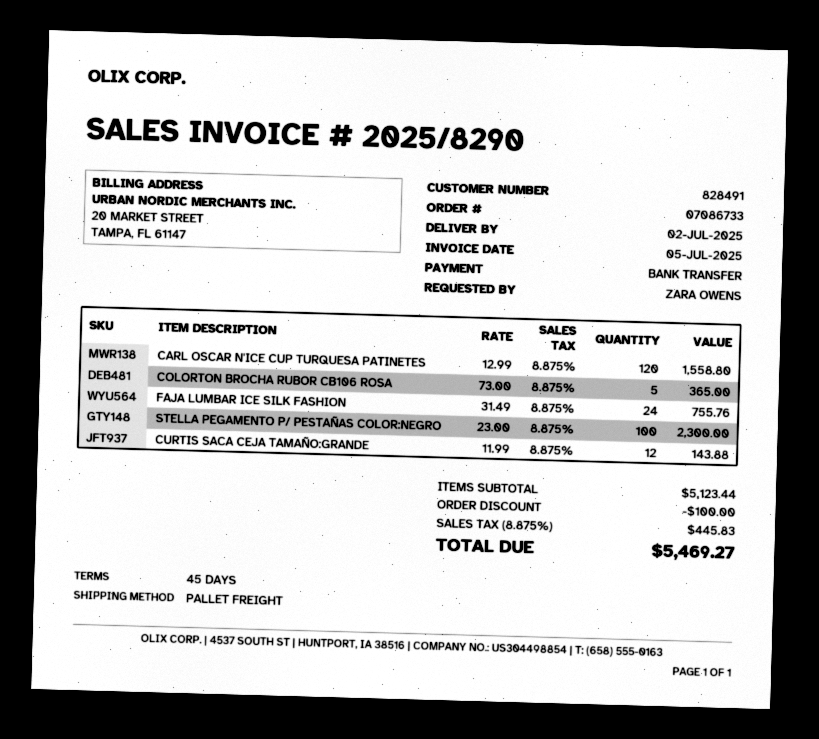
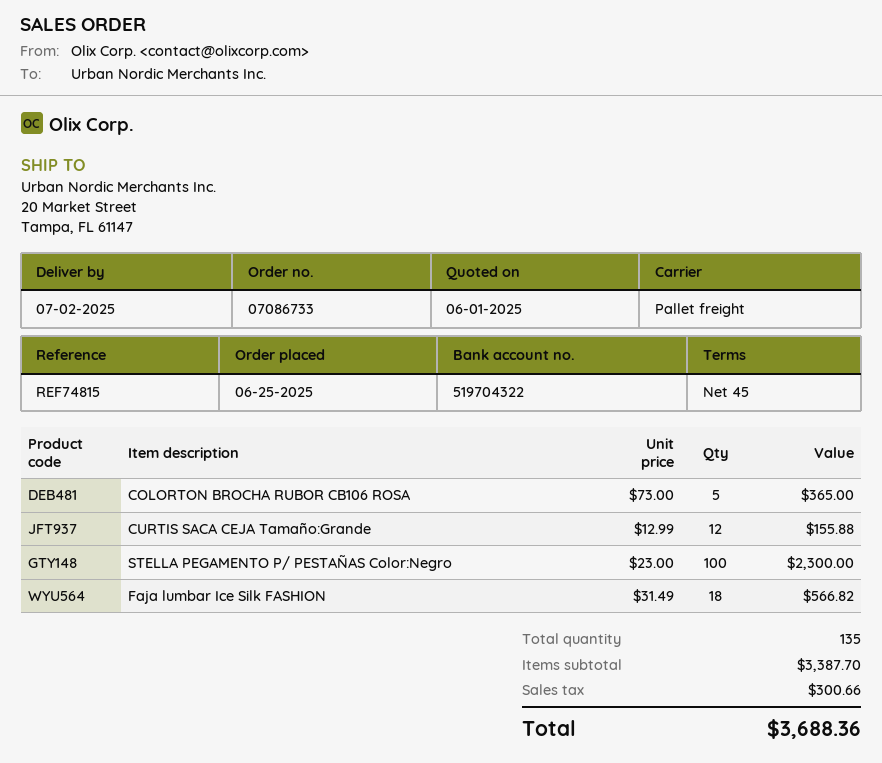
CARL OSCAR N'ICE CUP TURQUESA PATINETES: 120 x 12.99 = 1558.80 -> none
FAJA LUMBAR ICE SILK FASHION: 24 x 31.49 = 755.76 -> 18 x 31.49 = 566.82
CURTIS SACA CEJA TAMAÑO:GRANDE: 12 x 11.99 = 143.88 -> 12 x 12.99 = 155.88
subtotal: 5123.44 -> 3387.70
discount: 100.00 -> none
tax: 445.83 -> 300.66
total: 5469.27 -> 3688.36

